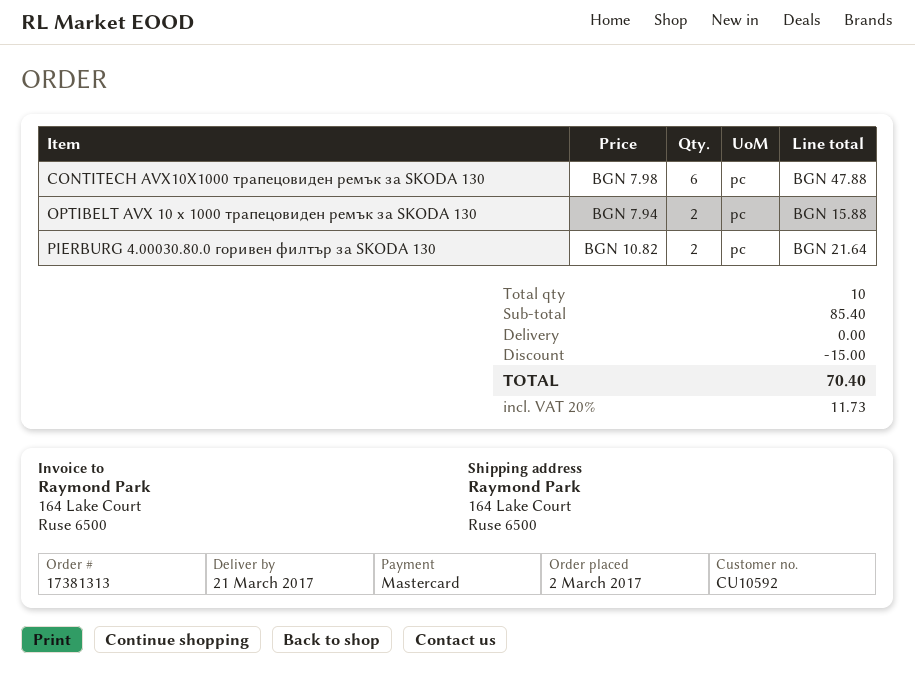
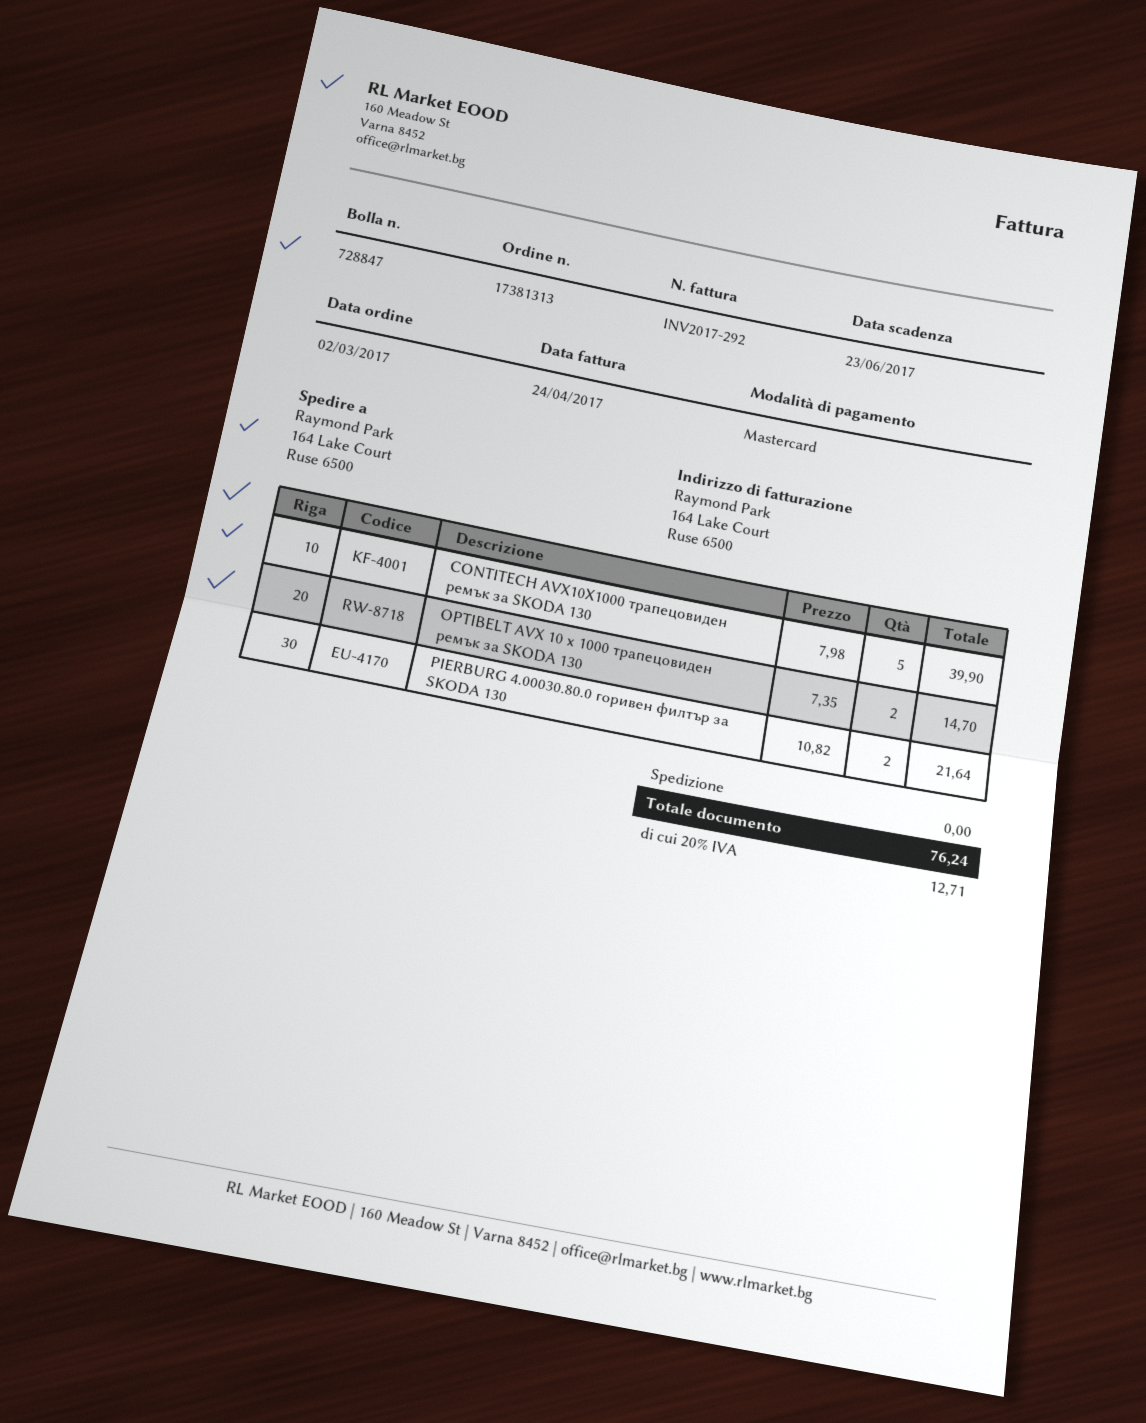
CONTITECH AVX10X1000 трапецовиден ремък за SKODA 130: 6 x 7.98 = 47.88 -> 5 x 7.98 = 39.90
OPTIBELT AVX 10 x 1000 трапецовиден ремък за SKODA 130: 2 x 7.94 = 15.88 -> 2 x 7.35 = 14.70
discount: 15.00 -> none
tax: 20% = 11.73 -> 20% = 12.71
total: 70.40 -> 76.24

